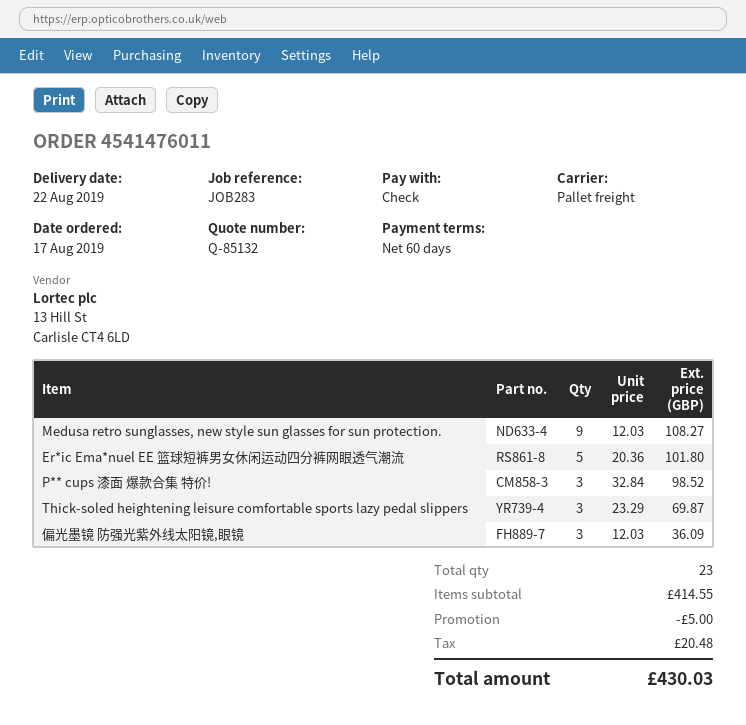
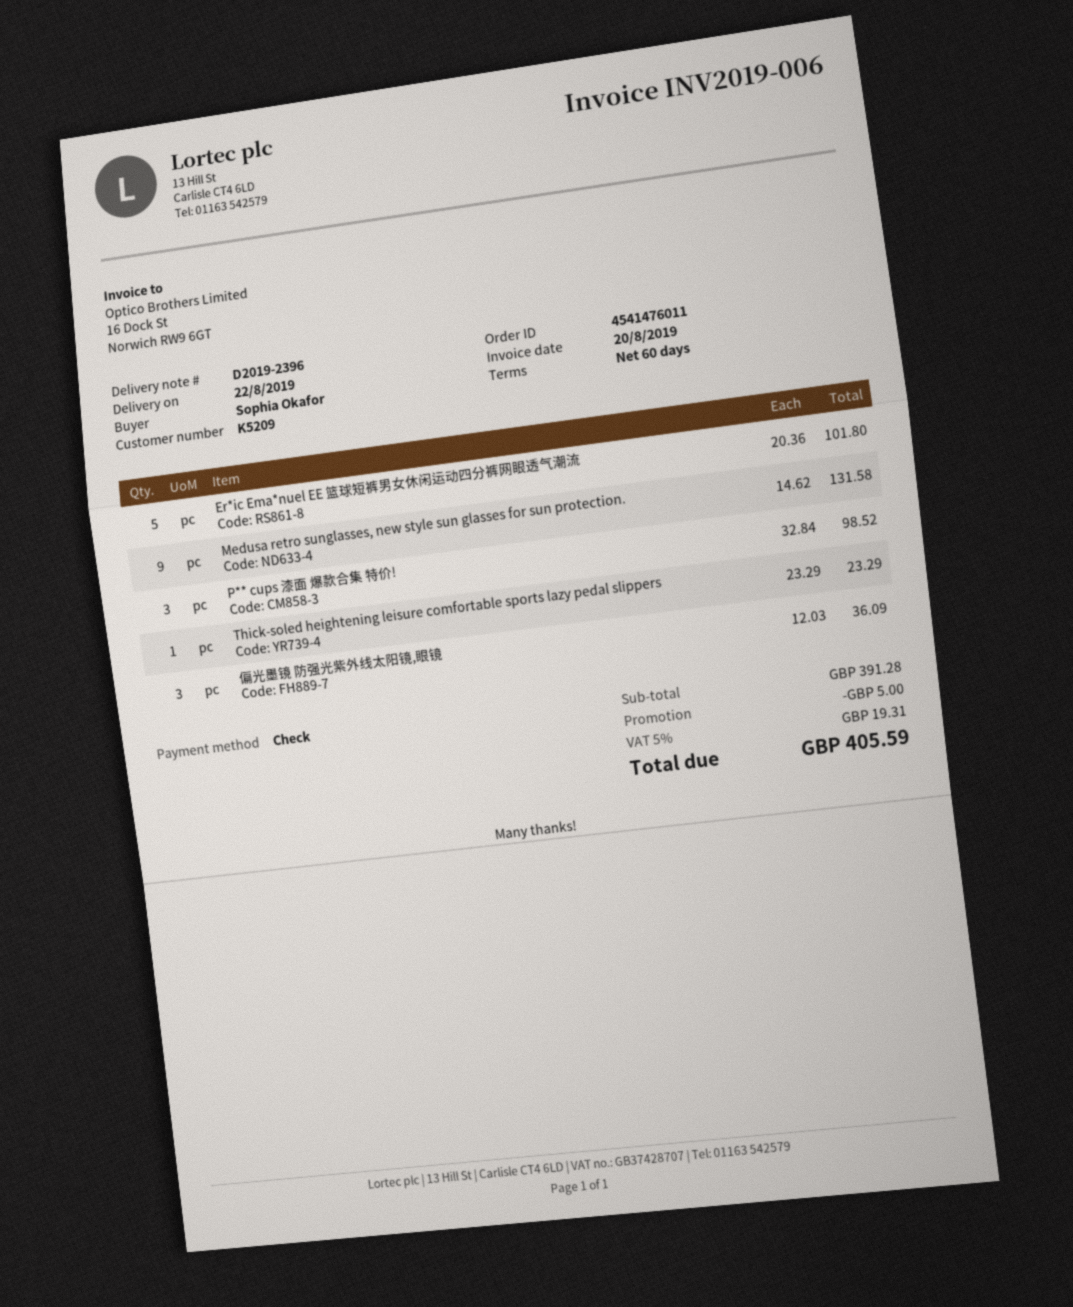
Medusa retro sunglasses, new style sun glasses for sun protection.: 9 x 12.03 = 108.27 -> 9 x 14.62 = 131.58
Thick-soled heightening leisure comfortable sports lazy pedal slippers: 3 x 23.29 = 69.87 -> 1 x 23.29 = 23.29
subtotal: 414.55 -> 391.28
tax: 20.48 -> 19.31
total: 430.03 -> 405.59

